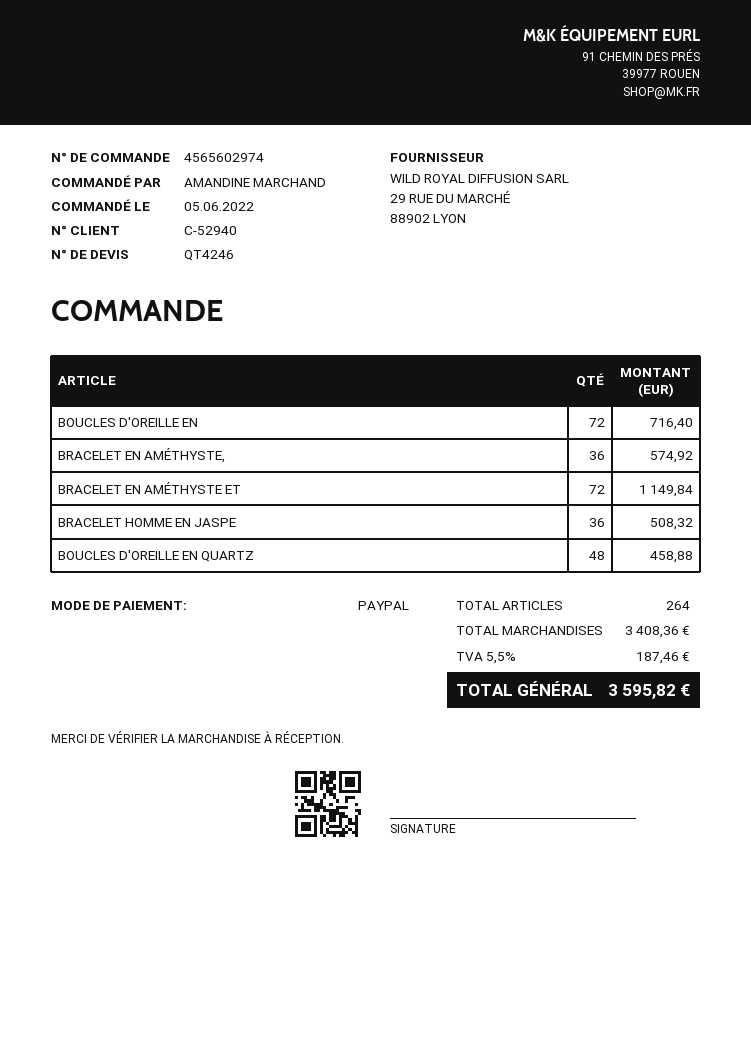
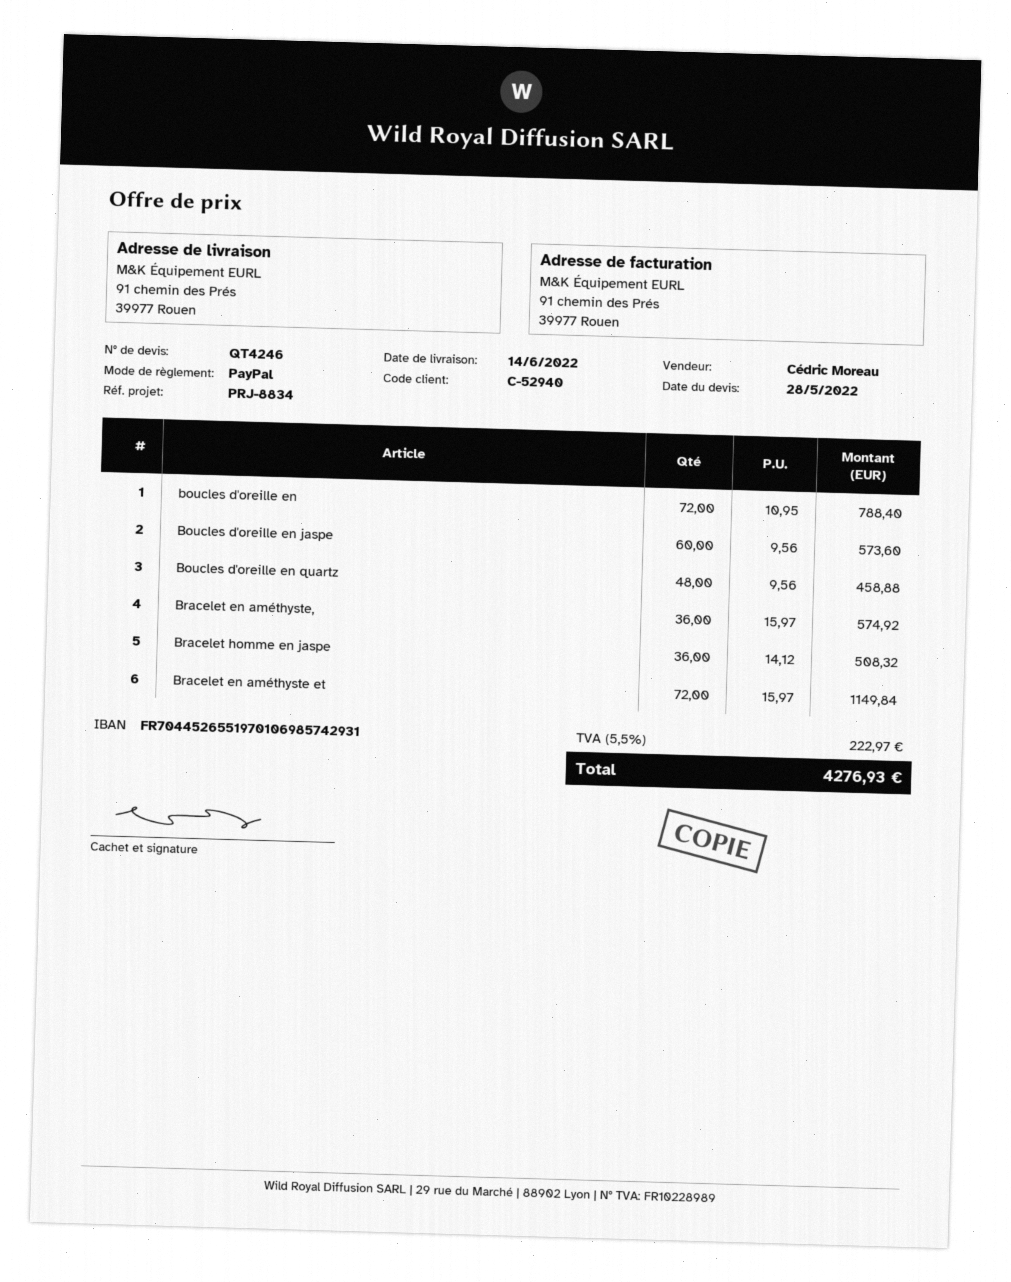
BOUCLES D'OREILLE EN: 72 for 716.40 -> 72 for 788.40
Boucles d'oreille en jaspe: none -> 60 for 573.60
tax: 5.5% = 187.46 -> 5.5% = 222.97
total: 3595.82 -> 4276.93

